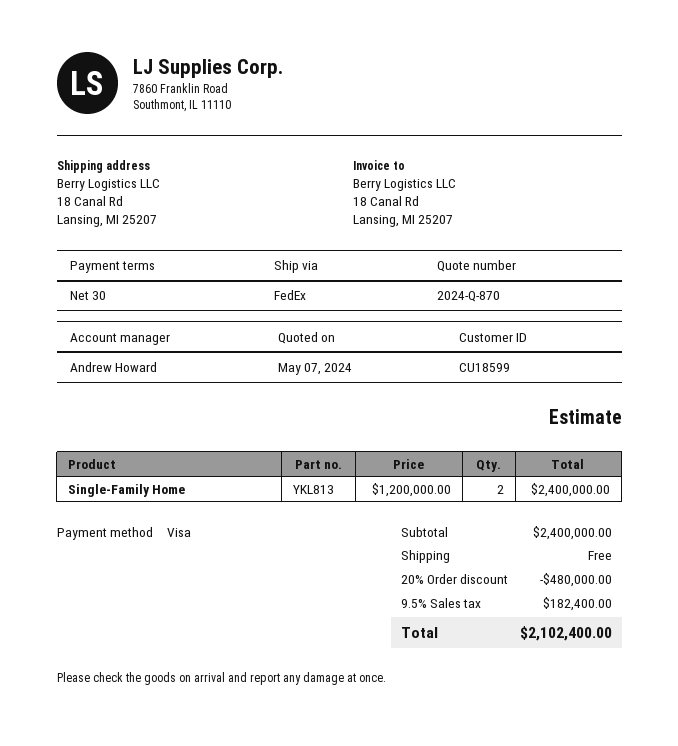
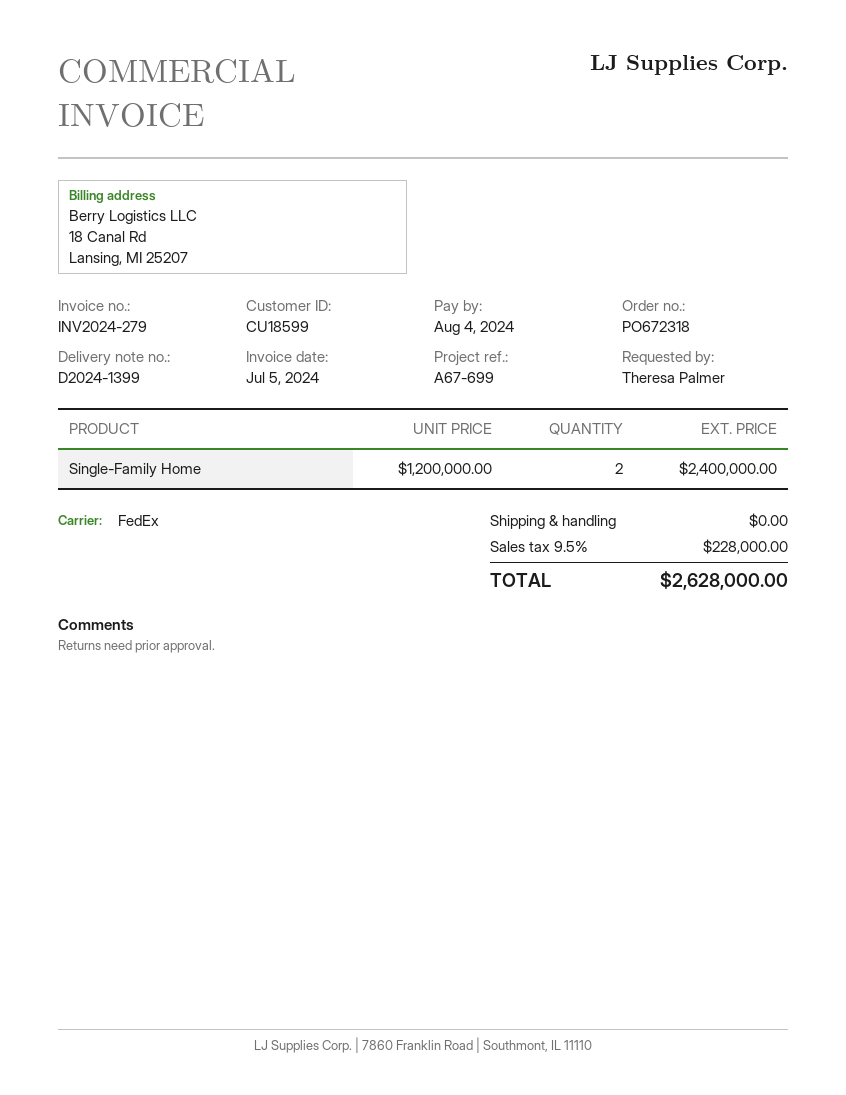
discount: 20% = 480000.00 -> none
tax: 9.5% = 182400.00 -> 9.5% = 228000.00
total: 2102400.00 -> 2628000.00

